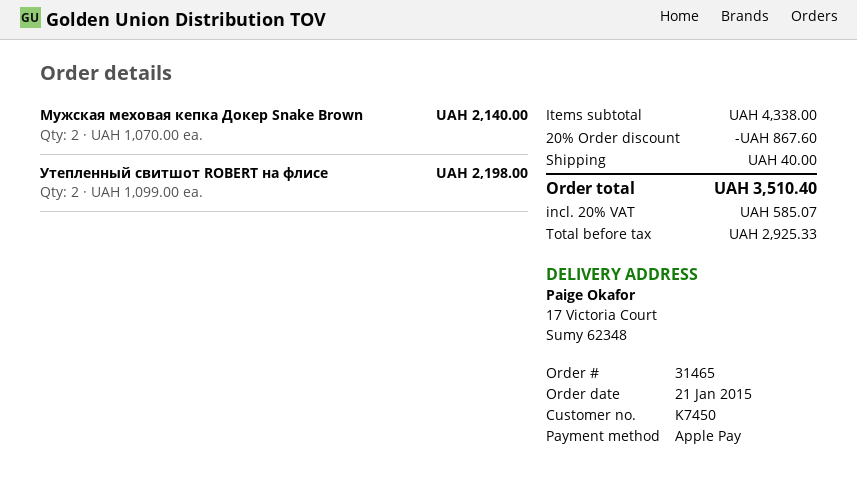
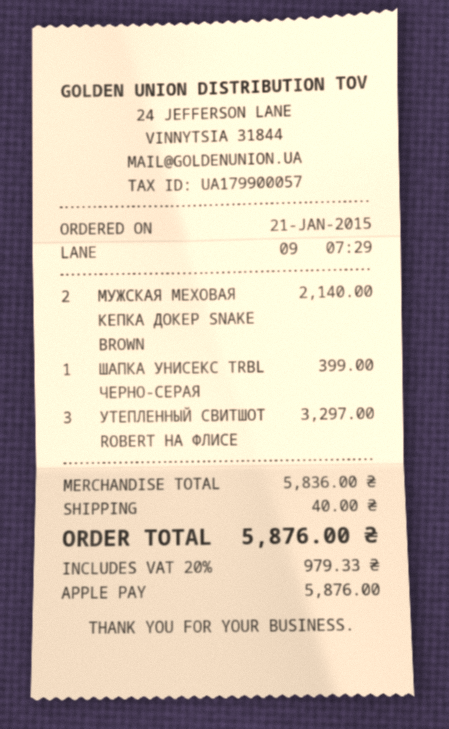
Утепленный свитшот ROBERT на флисе: 2 for 2198.00 -> 3 for 3297.00
ШАПКА УНИСЕКС TRBL ЧЕРНО-СЕРАЯ: none -> 1 for 399.00
subtotal: 4338.00 -> 5836.00
discount: 20% = 867.60 -> none
tax: 20% = 585.07 -> 20% = 979.33
total: 3510.40 -> 5876.00

